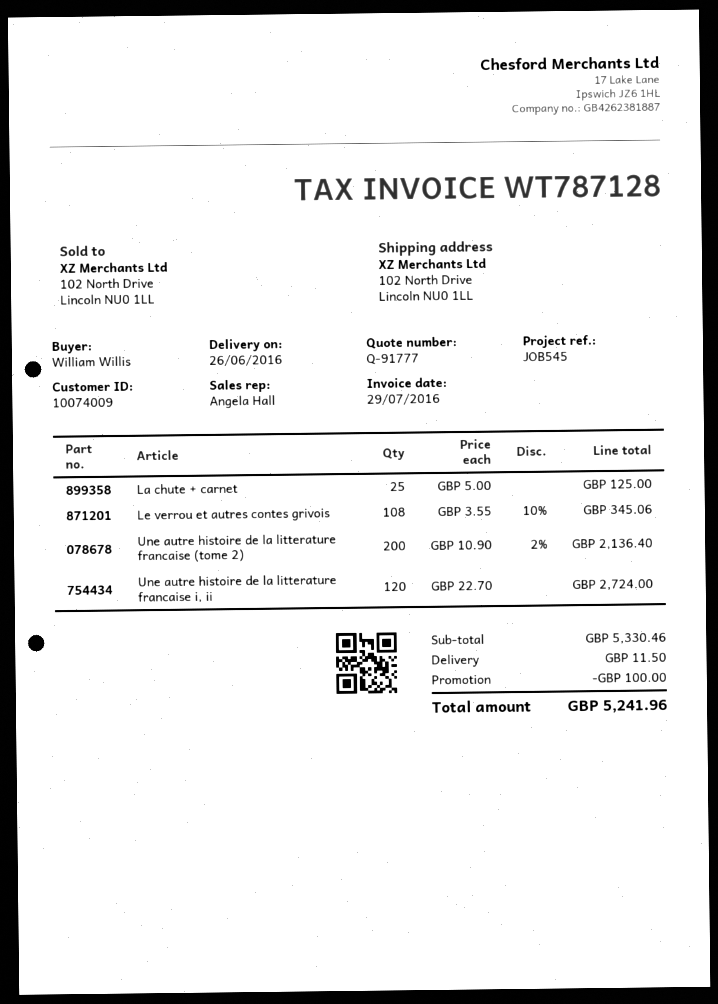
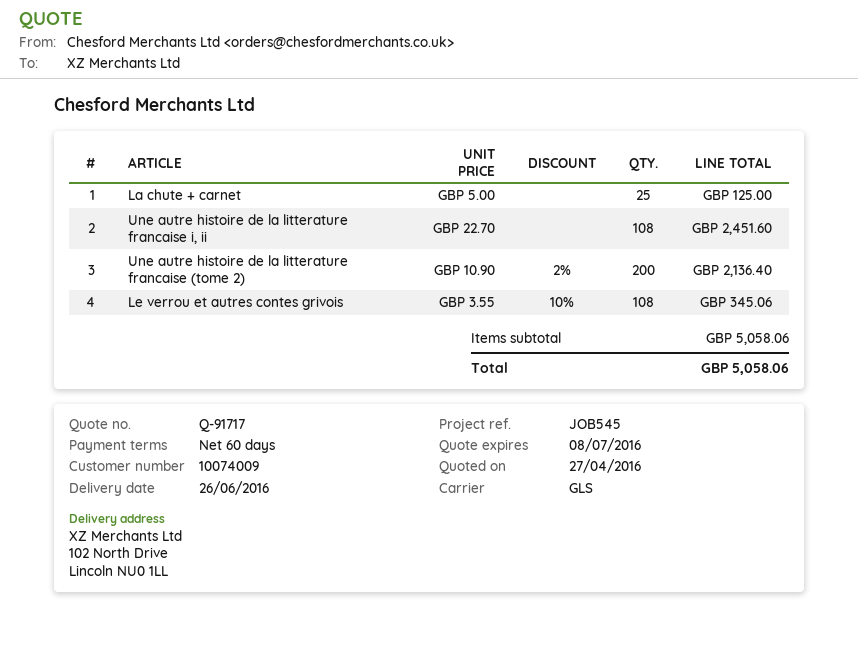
quote number: Q-91777 -> Q-91717
Une autre histoire de la litterature francaise i, ii: 120 x 22.70 = 2724.00 -> 108 x 22.70 = 2451.60
subtotal: 5330.46 -> 5058.06
discount: 100.00 -> none
shipping: 11.50 -> none
total: 5241.96 -> 5058.06

